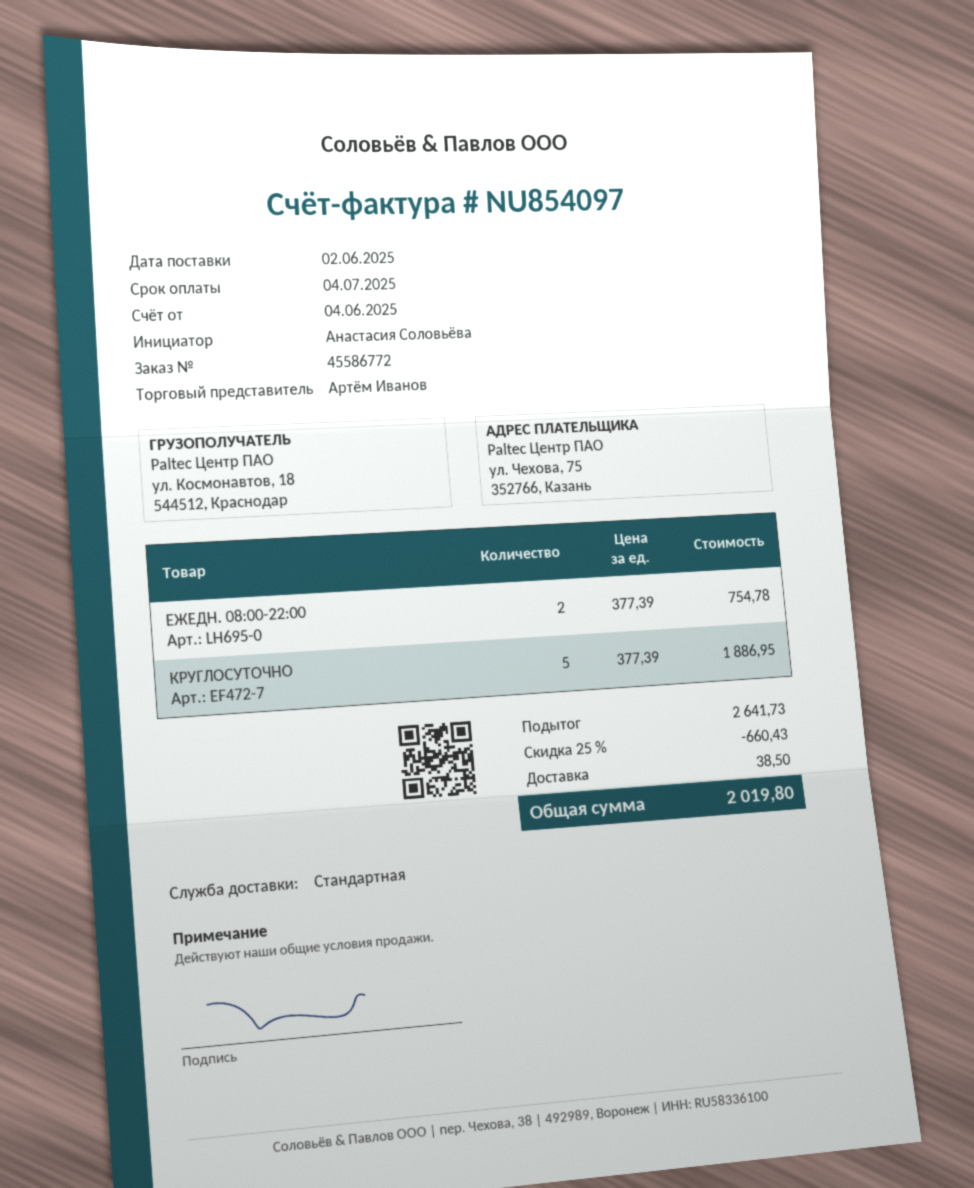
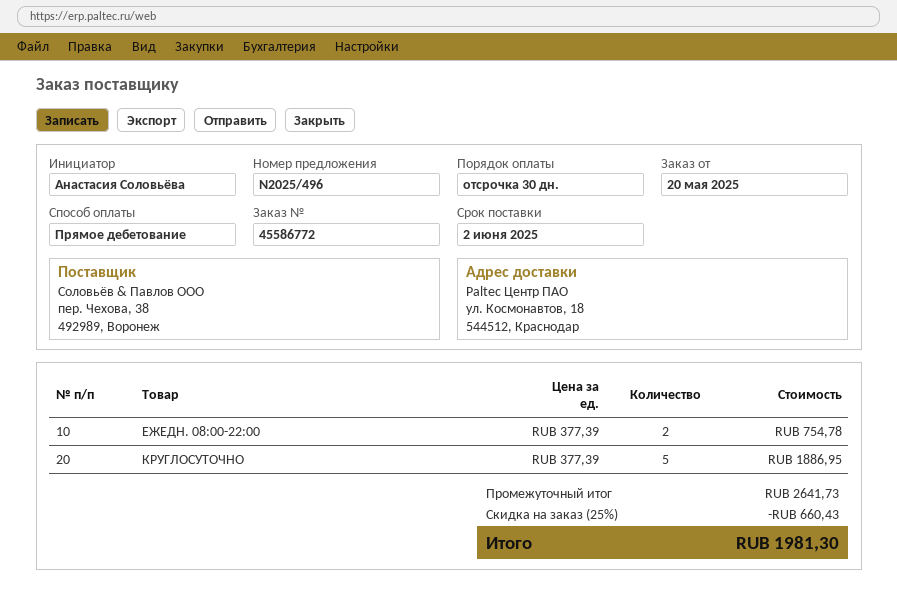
shipping: 38.50 -> none
total: 2019.80 -> 1981.30

